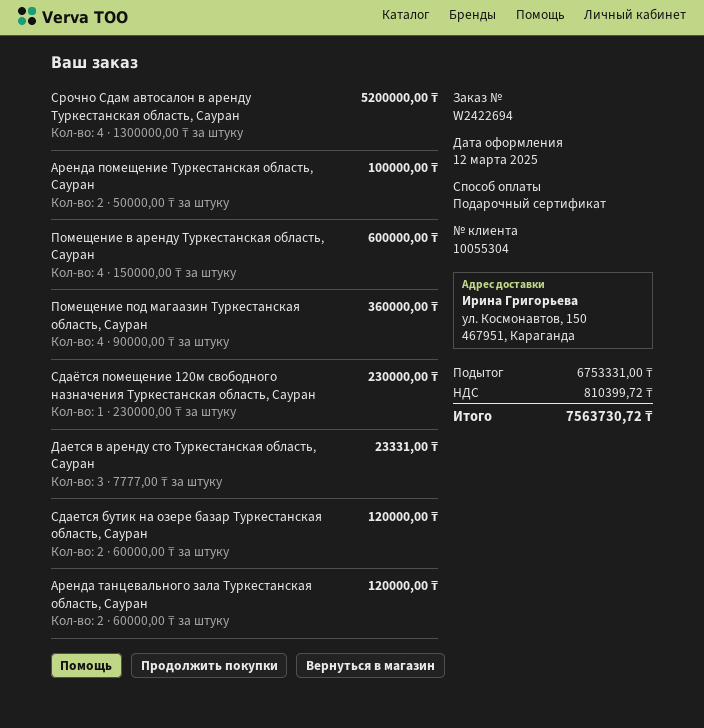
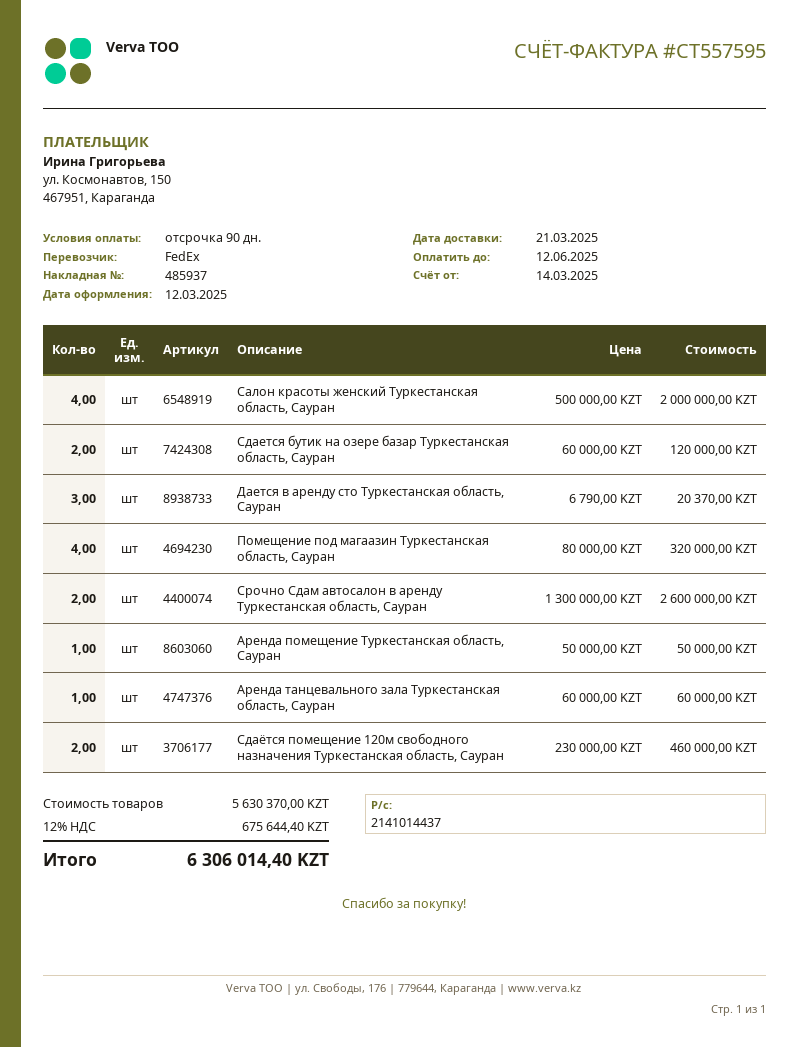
Срочно Сдам автосалон в аренду Туркестанская область, Сауран: 4 x 1300000.00 = 5200000.00 -> 2 x 1300000.00 = 2600000.00
Аренда помещение Туркестанская область, Сауран: 2 x 50000.00 = 100000.00 -> 1 x 50000.00 = 50000.00
Помещение в аренду Туркестанская область, Сауран: 4 x 150000.00 = 600000.00 -> none
Помещение под магаазин Туркестанская область, Сауран: 4 x 90000.00 = 360000.00 -> 4 x 80000.00 = 320000.00
Сдаётся помещение 120м свободного назначения Туркестанская область, Сауран: 1 x 230000.00 = 230000.00 -> 2 x 230000.00 = 460000.00
Дается в аренду сто Туркестанская область, Сауран: 3 x 7777.00 = 23331.00 -> 3 x 6790.00 = 20370.00
Аренда танцевального зала Туркестанская область, Сауран: 2 x 60000.00 = 120000.00 -> 1 x 60000.00 = 60000.00
Салон красоты женский Туркестанская область, Сауран: none -> 4 x 500000.00 = 2000000.00
subtotal: 6753331.00 -> 5630370.00
tax: 810399.72 -> 675644.40
total: 7563730.72 -> 6306014.40

